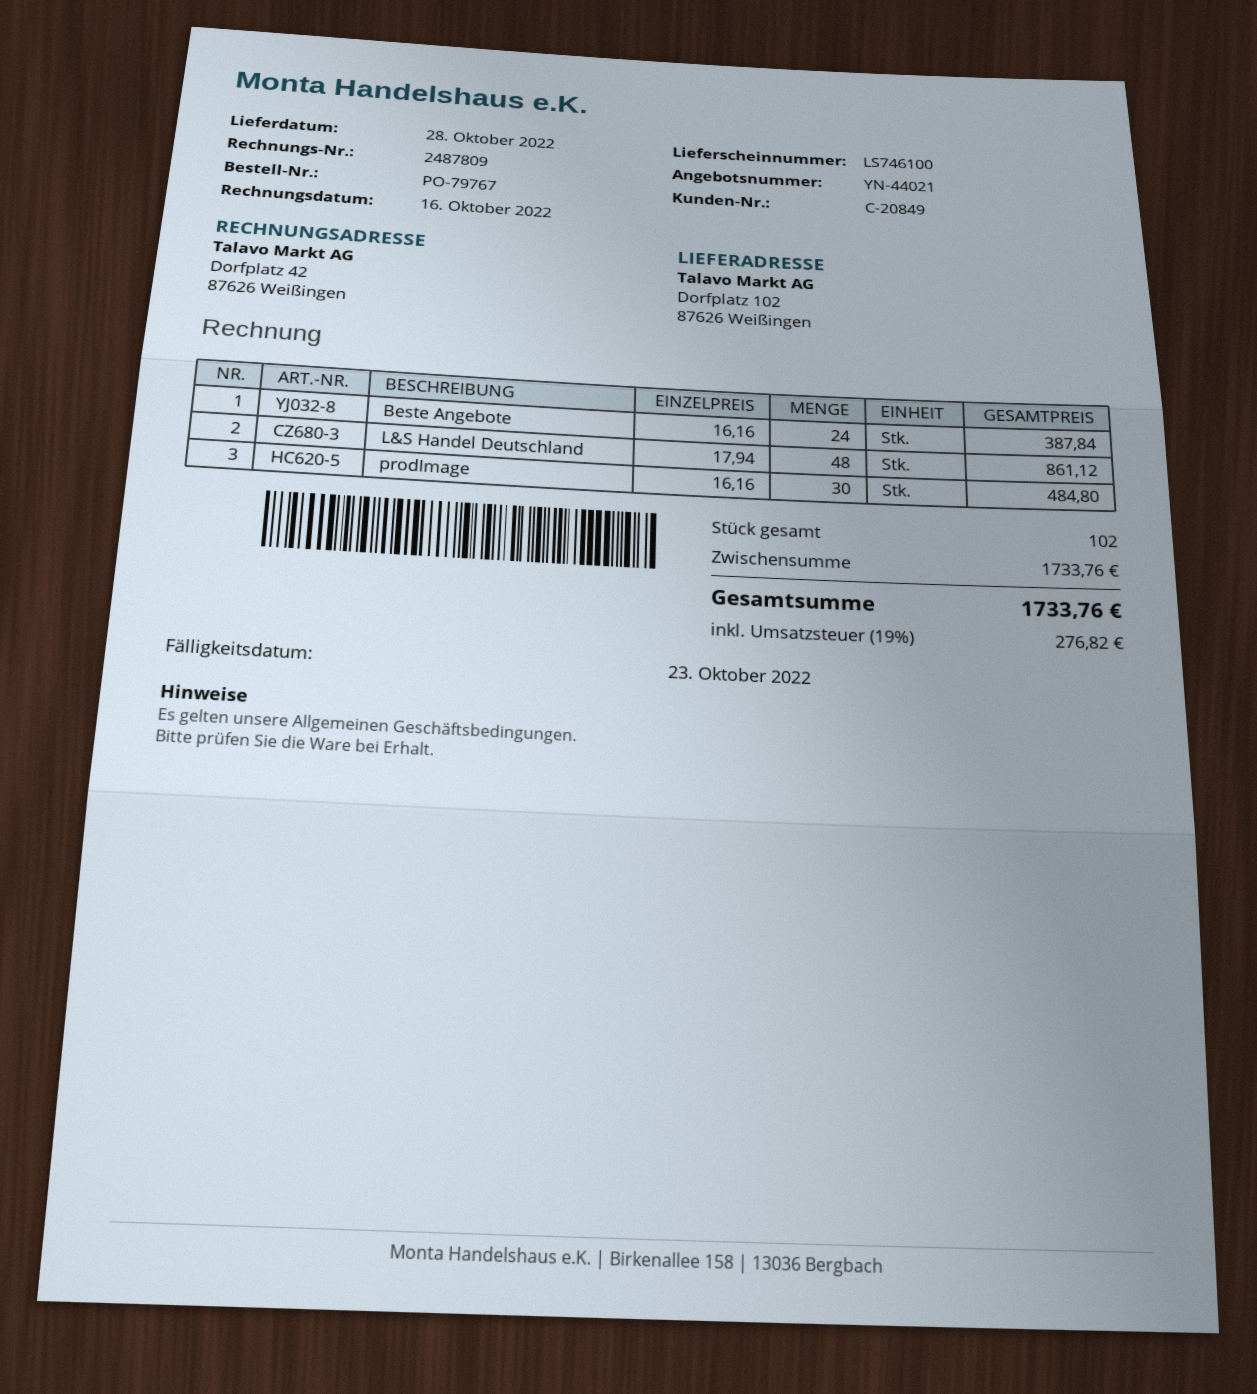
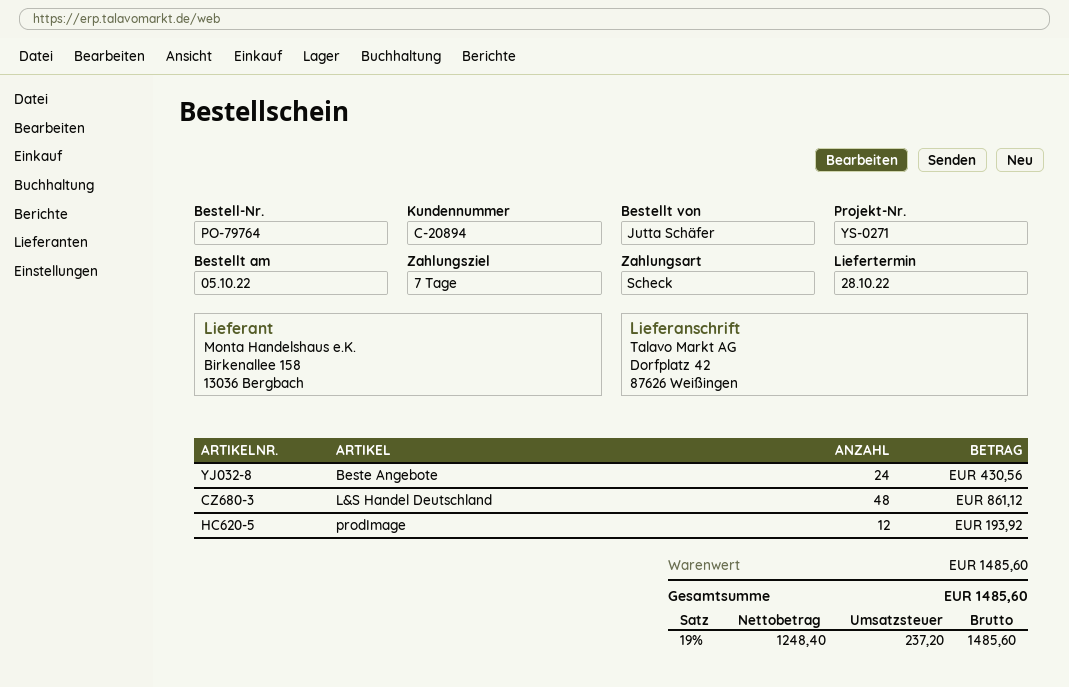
order number: PO-79767 -> PO-79764
customer number: C-20849 -> C-20894
ship to: Dorfplatz 102, 87626 Weißingen -> Dorfplatz 42, 87626 Weißingen
Beste Angebote: 24 for 387.84 -> 24 for 430.56
prodImage: 30 for 484.80 -> 12 for 193.92
subtotal: 1733.76 -> 1485.60
tax: 19% = 276.82 -> 19% = 237.20
total: 1733.76 -> 1485.60

